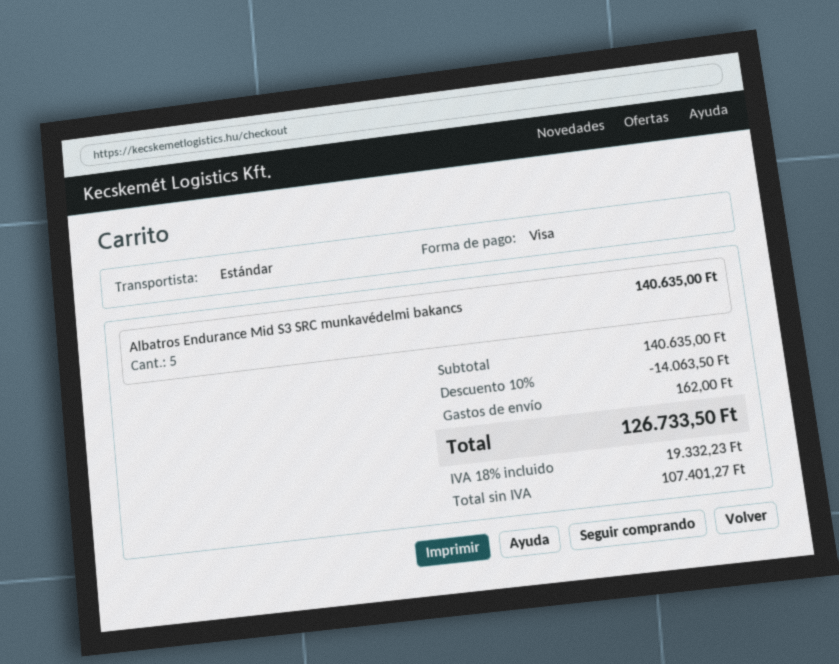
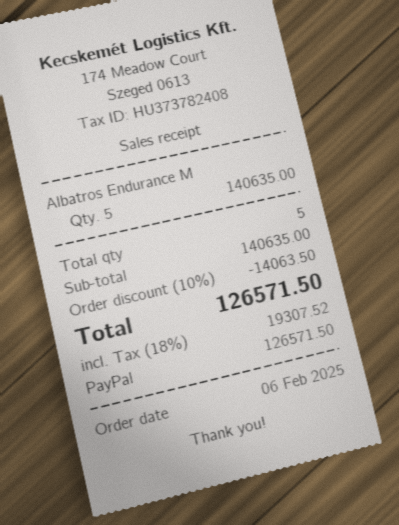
payment method: Visa -> PayPal
shipping: 162.00 -> none
tax: 18% = 19332.23 -> 18% = 19307.52
total: 126733.50 -> 126571.50

